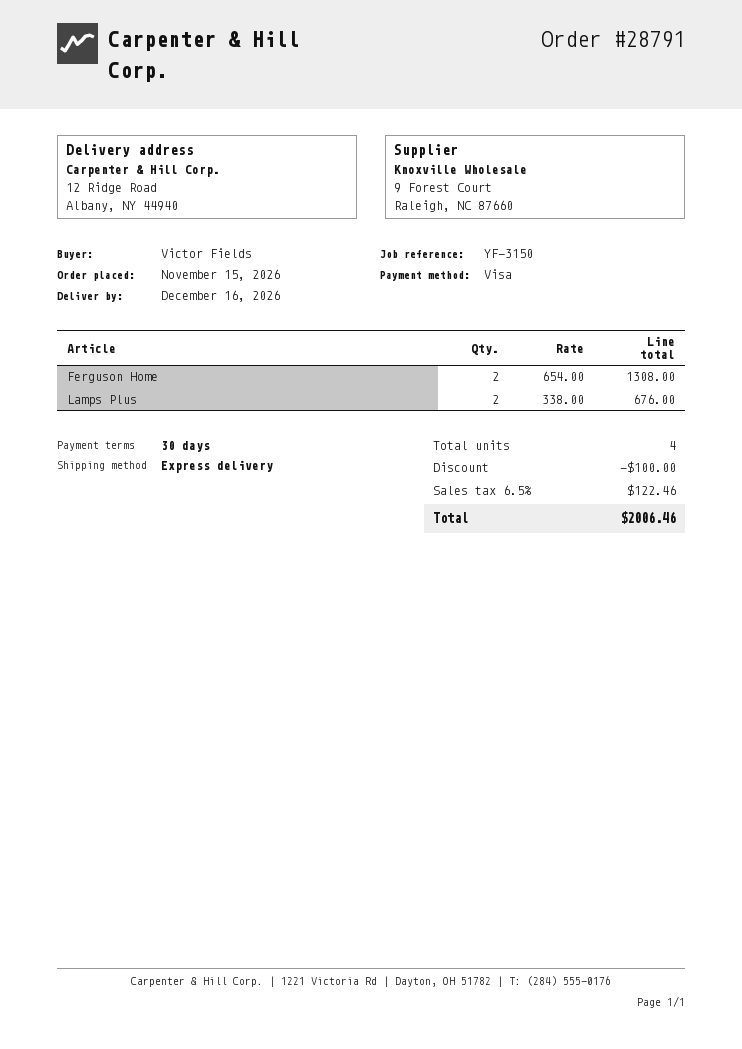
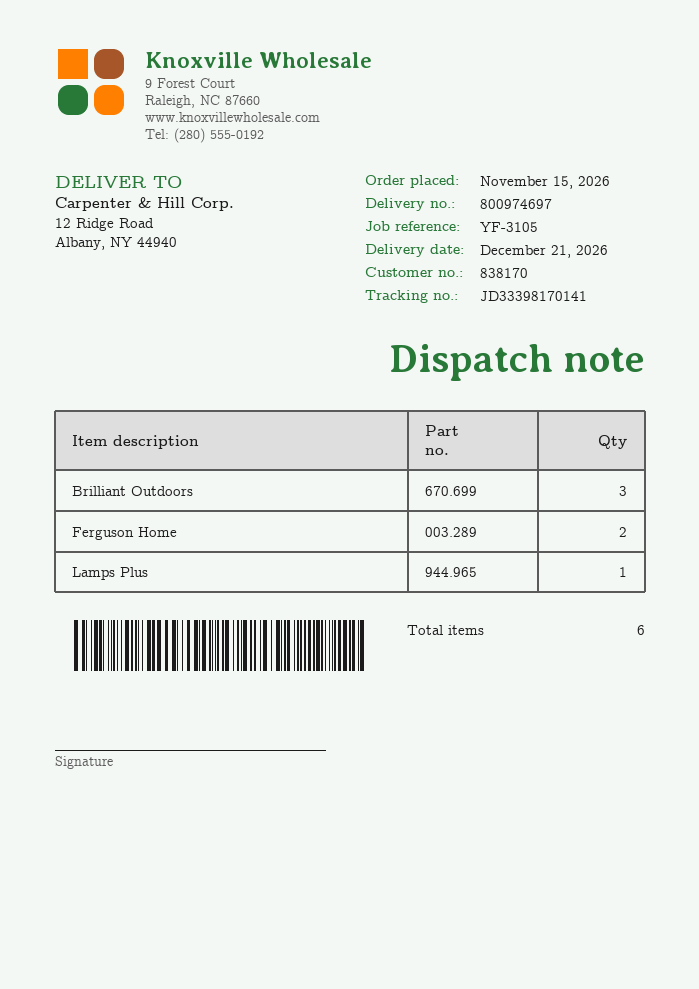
delivery date: 2026-12-16 -> 2026-12-21
reference: YF-3150 -> YF-3105
Lamps Plus: 2 -> 1
Brilliant Outdoors: none -> 3
total quantity: 4 -> 6

